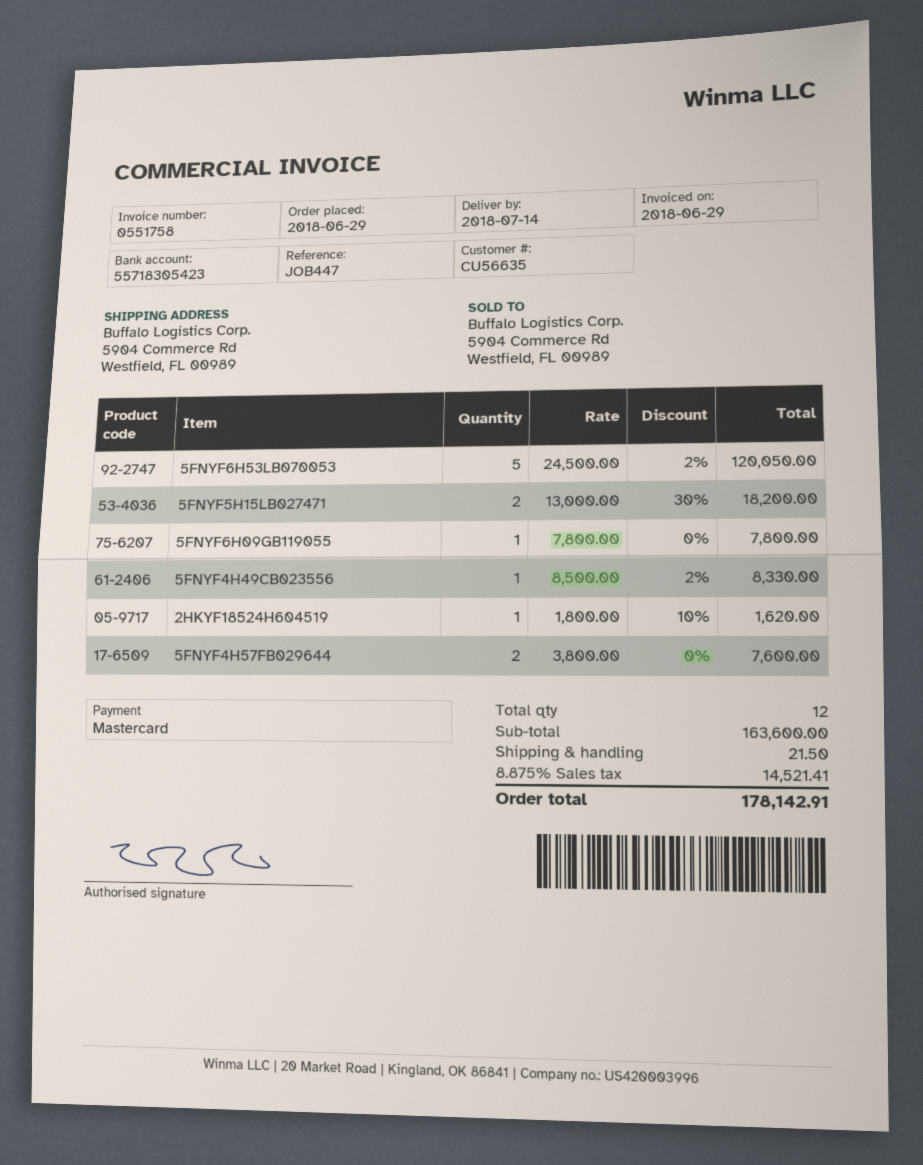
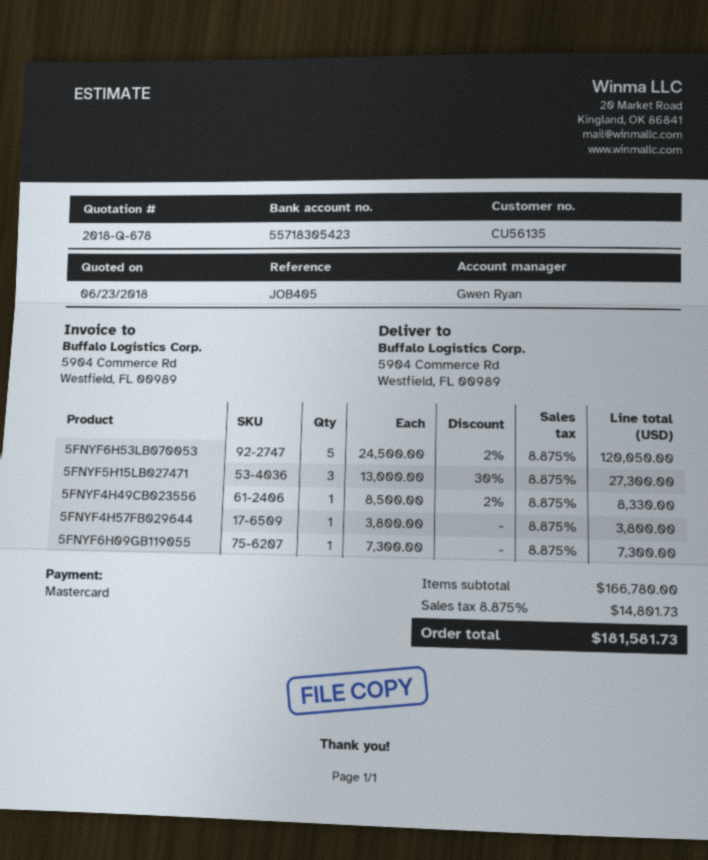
customer number: CU56635 -> CU56135
reference: JOB447 -> JOB405
5FNYF5H15LB027471: 2 x 13000.00 - 30% = 18200.00 -> 3 x 13000.00 - 30% = 27300.00
5FNYF6H09GB119055: 1 x 7800.00 = 7800.00 -> 1 x 7300.00 = 7300.00
2HKYF18524H604519: 1 x 1800.00 - 10% = 1620.00 -> none
5FNYF4H57FB029644: 2 x 3800.00 = 7600.00 -> 1 x 3800.00 = 3800.00
subtotal: 163600.00 -> 166780.00
shipping: 21.50 -> none
tax: 8.875% = 14521.41 -> 8.875% = 14801.73
total: 178142.91 -> 181581.73

